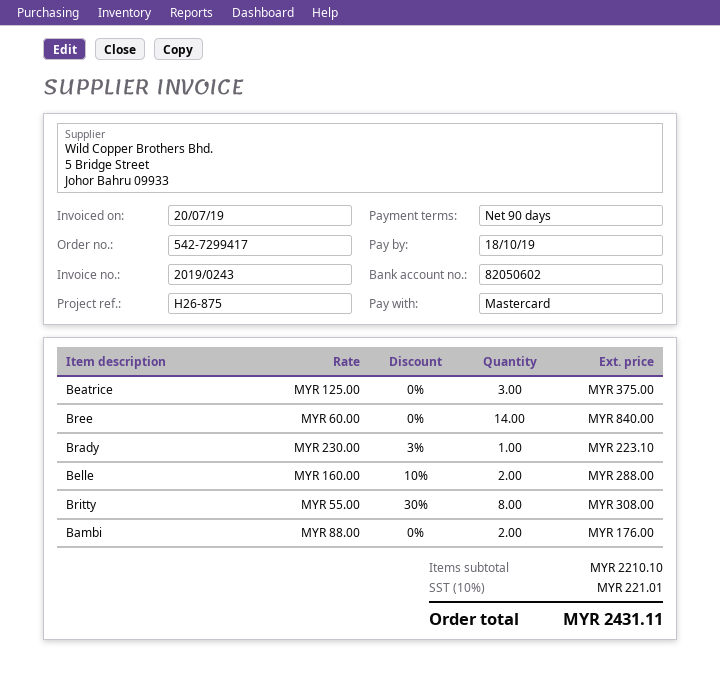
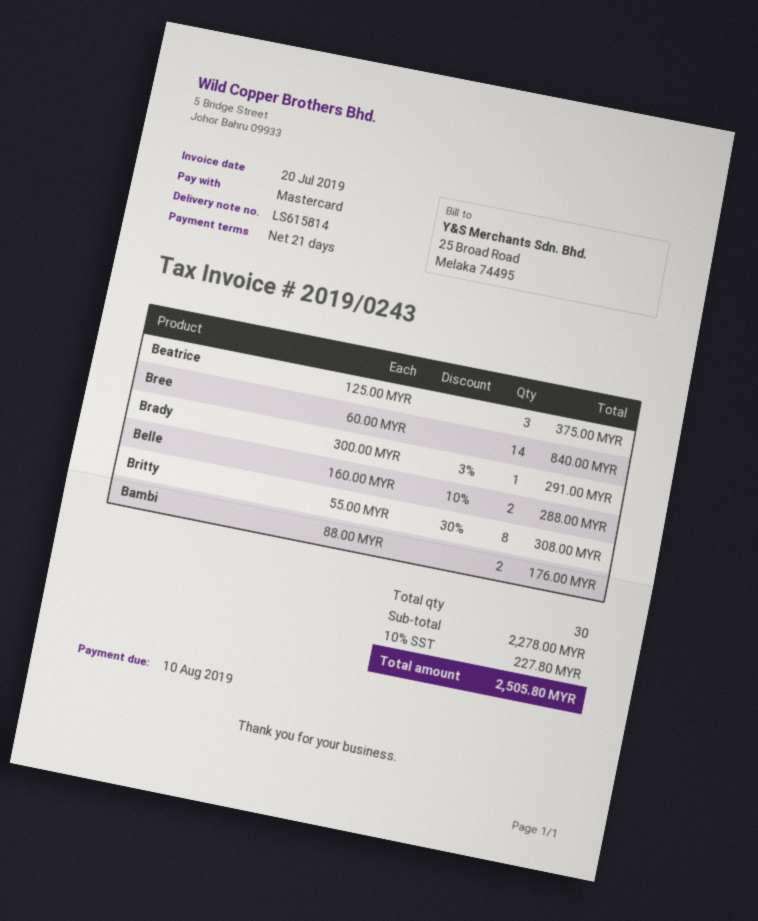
payment terms: 90 days -> 21 days
due date: 2019-10-18 -> 2019-08-10
Brady: 1 x 230.00 - 3% = 223.10 -> 1 x 300.00 - 3% = 291.00
subtotal: 2210.10 -> 2278.00
tax: 10% = 221.01 -> 10% = 227.80
total: 2431.11 -> 2505.80

